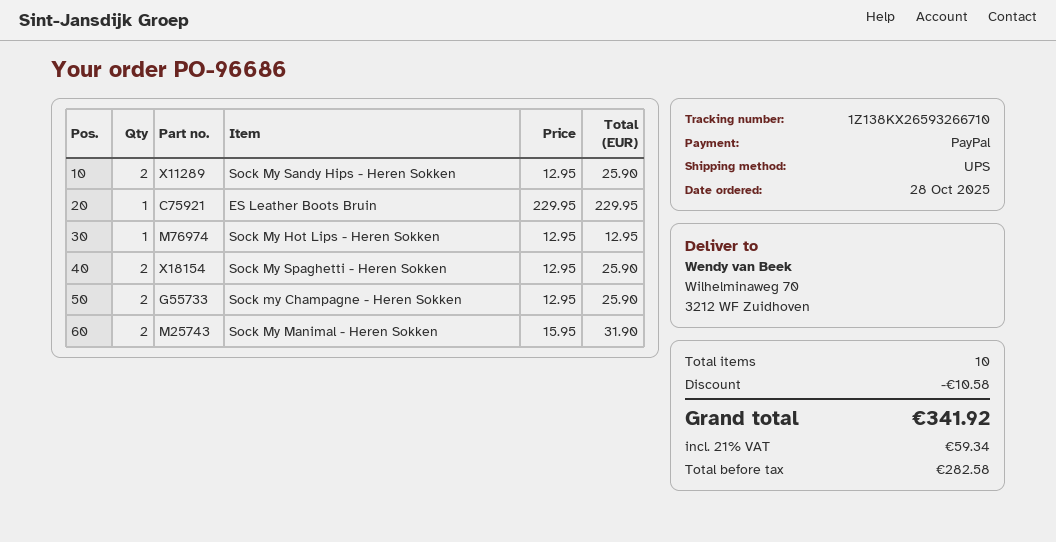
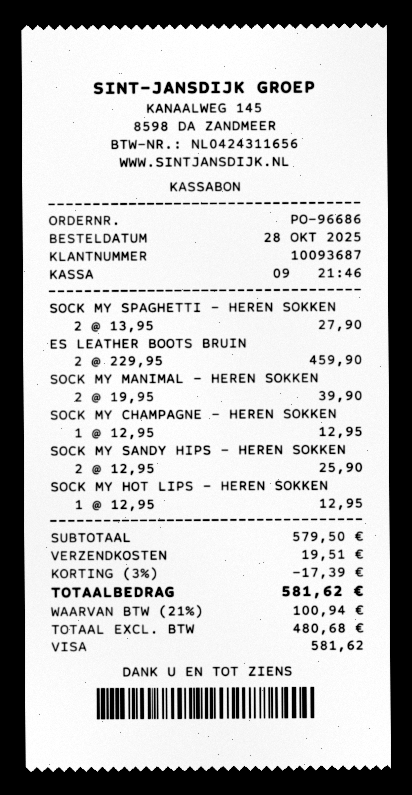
payment method: PayPal -> Visa
ES Leather Boots Bruin: 1 x 229.95 = 229.95 -> 2 x 229.95 = 459.90
Sock My Spaghetti - Heren Sokken: 2 x 12.95 = 25.90 -> 2 x 13.95 = 27.90
Sock my Champagne - Heren Sokken: 2 x 12.95 = 25.90 -> 1 x 12.95 = 12.95
Sock My Manimal - Heren Sokken: 2 x 15.95 = 31.90 -> 2 x 19.95 = 39.90
discount: 10.58 -> 17.39
shipping: none -> 19.51
net: 282.58 -> 480.68
tax: 21% = 59.34 -> 21% = 100.94
total: 341.92 -> 581.62

